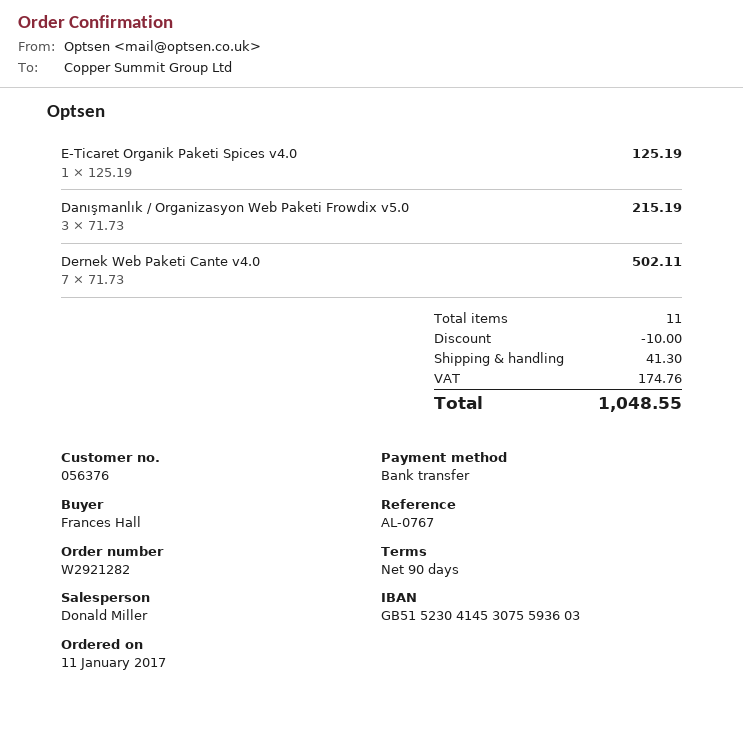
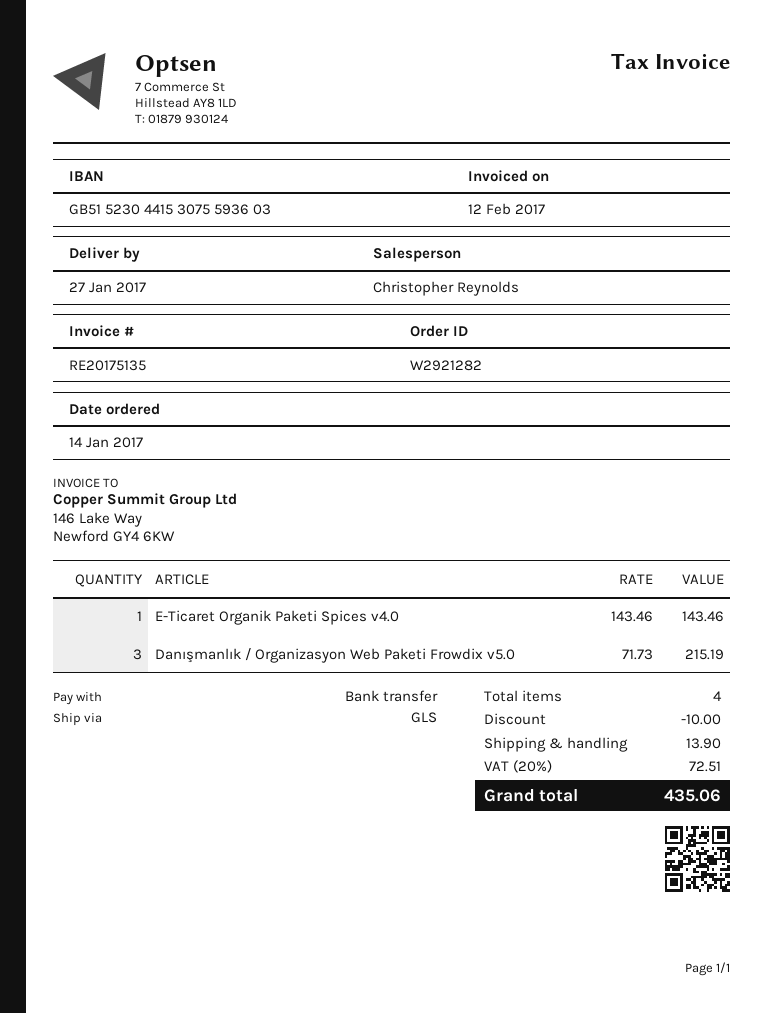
order date: 2017-01-11 -> 2017-01-14
sales rep: Donald Miller -> Christopher Reynolds
bank account: GB51523041453075593603 -> GB51523044153075593603
E-Ticaret Organik Paketi Spices v4.0: 1 x 125.19 = 125.19 -> 1 x 143.46 = 143.46
Dernek Web Paketi Cante v4.0: 7 x 71.73 = 502.11 -> none
total quantity: 11 -> 4
shipping: 41.30 -> 13.90
tax: 174.76 -> 72.51
total: 1048.55 -> 435.06

